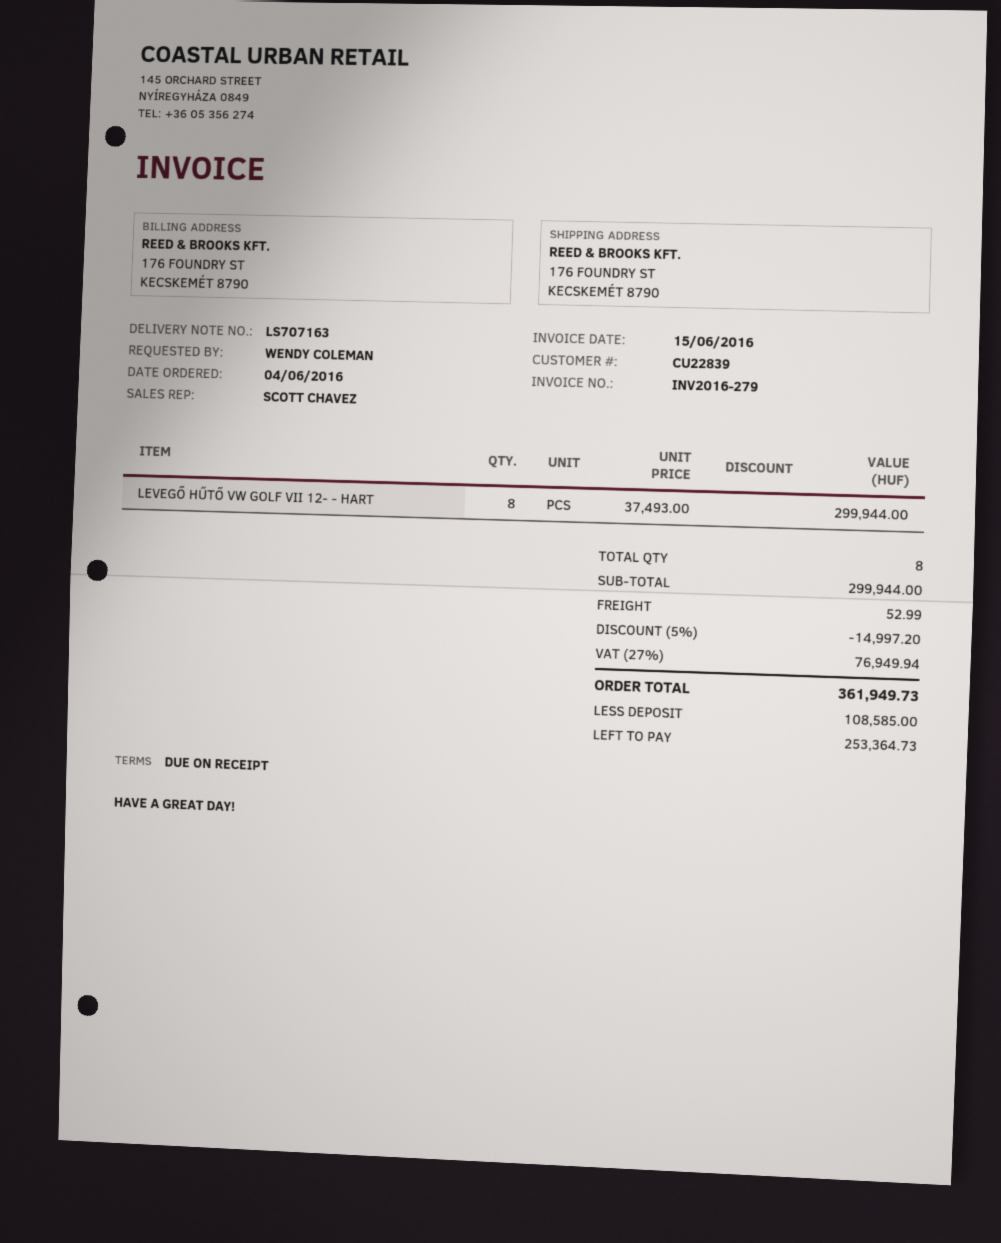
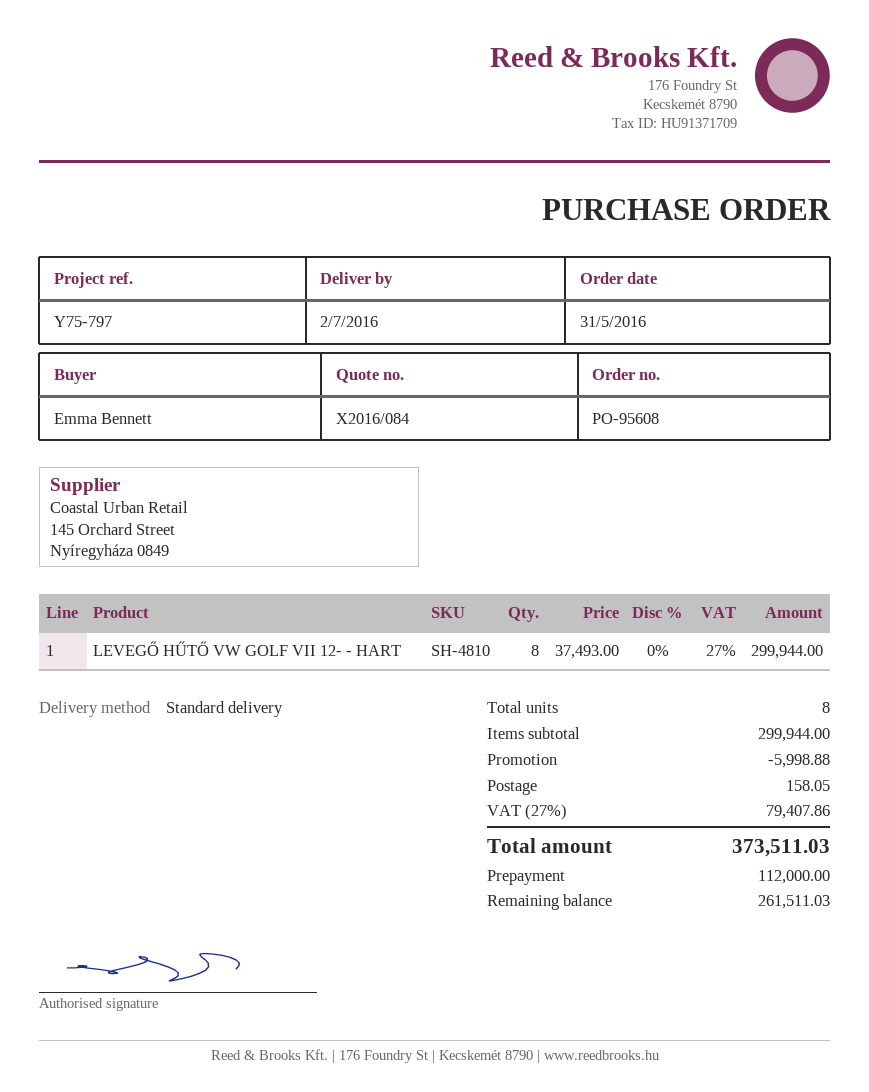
order date: 2016-06-04 -> 2016-05-31
ordered by: WENDY COLEMAN -> Emma Bennett
discount: 14997.20 -> 5998.88
shipping: 52.99 -> 158.05
tax: 27% = 76949.94 -> 27% = 79407.86
total: 361949.73 -> 373511.03
deposit: 108585.00 -> 112000.00
balance: 253364.73 -> 261511.03

